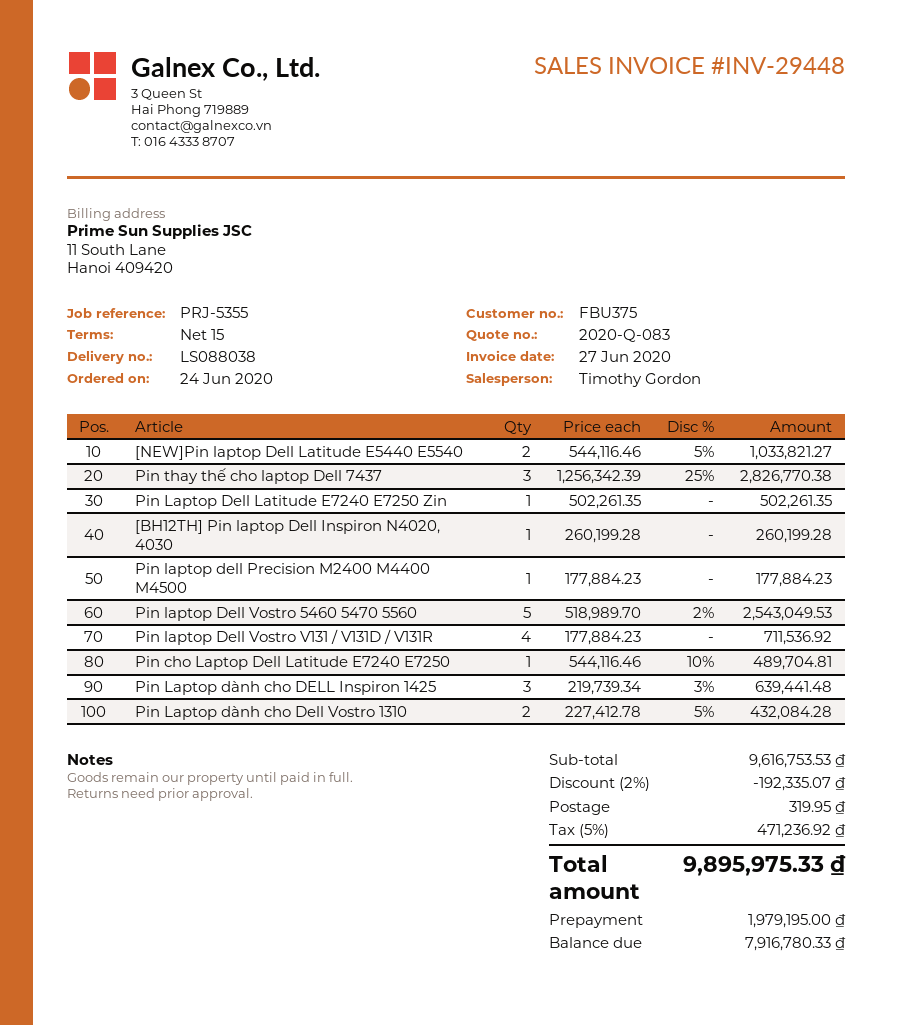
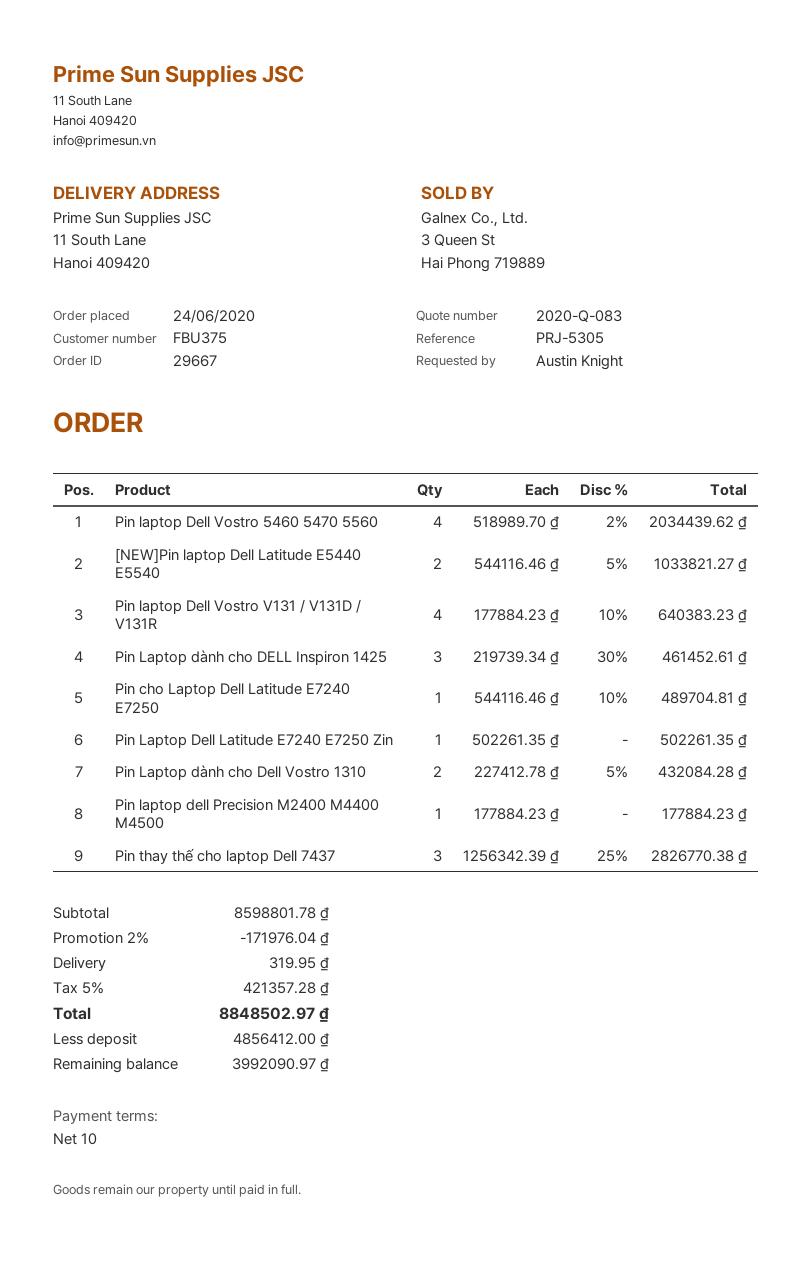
payment terms: 15 days -> 10 days
reference: PRJ-5355 -> PRJ-5305
[BH12TH] Pin laptop Dell Inspiron N4020, 4030: 1 x 260199.28 = 260199.28 -> none
Pin laptop Dell Vostro 5460 5470 5560: 5 x 518989.70 - 2% = 2543049.53 -> 4 x 518989.70 - 2% = 2034439.62
Pin laptop Dell Vostro V131 / V131D / V131R: 4 x 177884.23 = 711536.92 -> 4 x 177884.23 - 10% = 640383.23
Pin Laptop dành cho DELL Inspiron 1425: 3 x 219739.34 - 3% = 639441.48 -> 3 x 219739.34 - 30% = 461452.61
subtotal: 9616753.53 -> 8598801.78
discount: 2% = 192335.07 -> 2% = 171976.04
tax: 5% = 471236.92 -> 5% = 421357.28
total: 9895975.33 -> 8848502.97
deposit: 1979195.00 -> 4856412.00
balance: 7916780.33 -> 3992090.97

